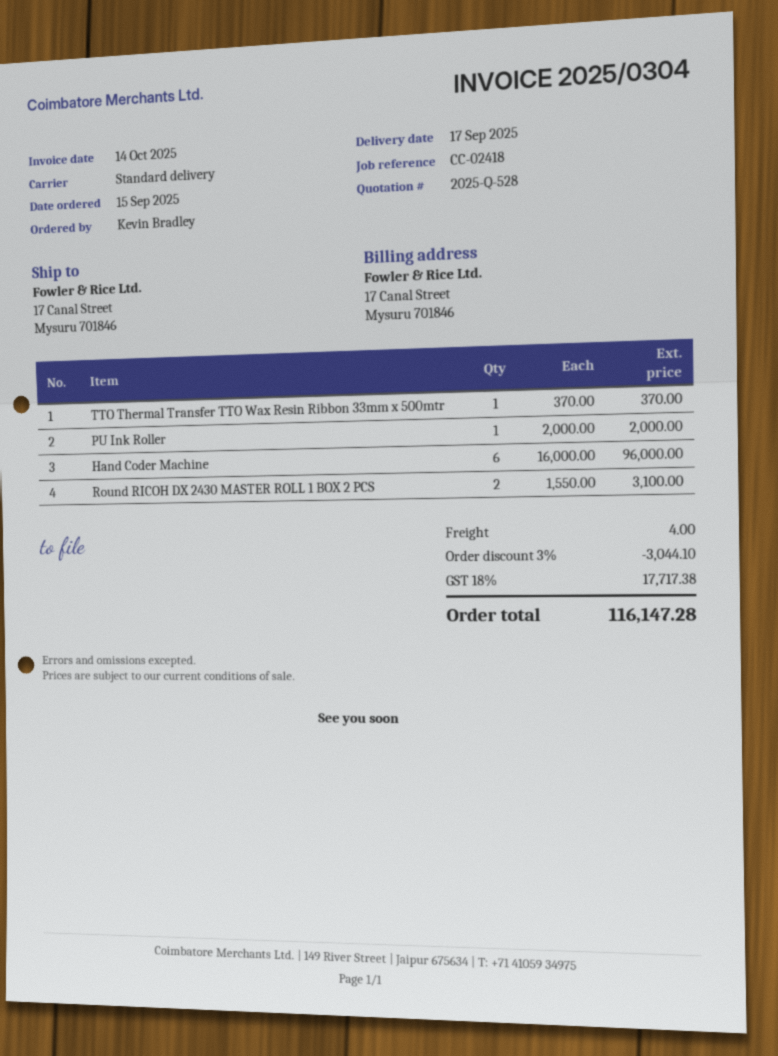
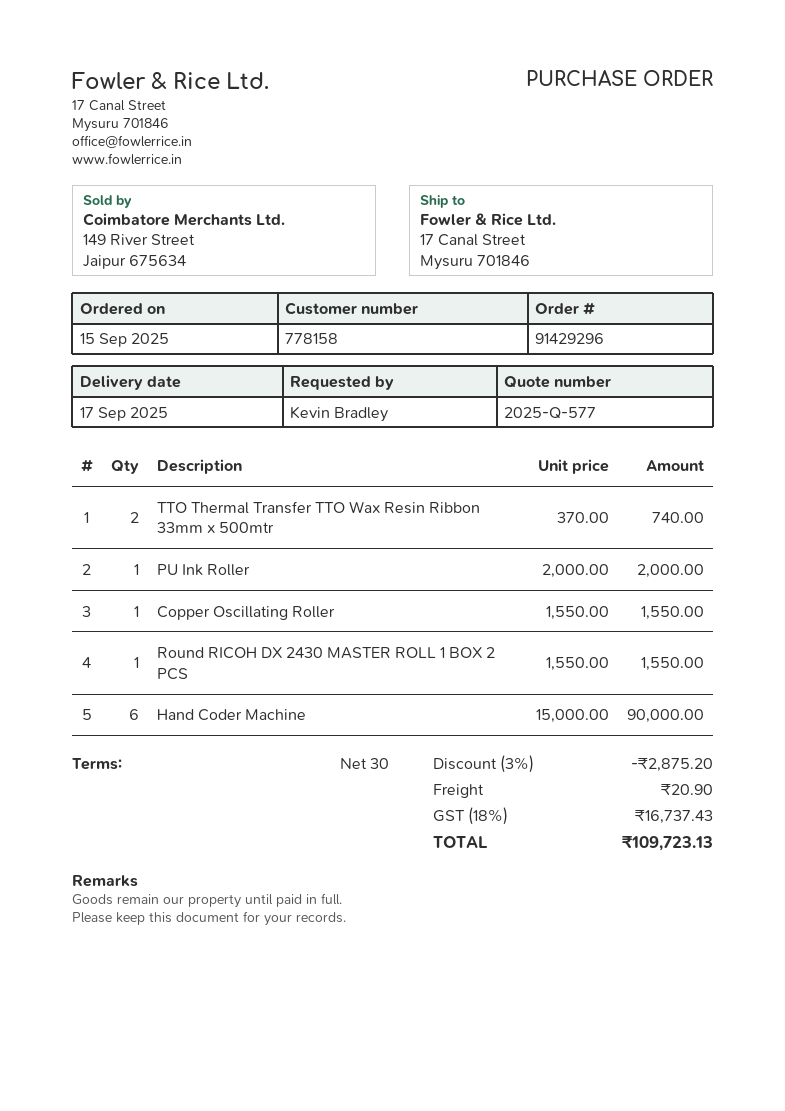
quote number: 2025-Q-528 -> 2025-Q-577
TTO Thermal Transfer TTO Wax Resin Ribbon 33mm x 500mtr: 1 x 370.00 = 370.00 -> 2 x 370.00 = 740.00
Hand Coder Machine: 6 x 16000.00 = 96000.00 -> 6 x 15000.00 = 90000.00
Round RICOH DX 2430 MASTER ROLL 1 BOX 2 PCS: 2 x 1550.00 = 3100.00 -> 1 x 1550.00 = 1550.00
Copper Oscillating Roller: none -> 1 x 1550.00 = 1550.00
discount: 3% = 3044.10 -> 3% = 2875.20
shipping: 4.00 -> 20.90
tax: 18% = 17717.38 -> 18% = 16737.43
total: 116147.28 -> 109723.13

